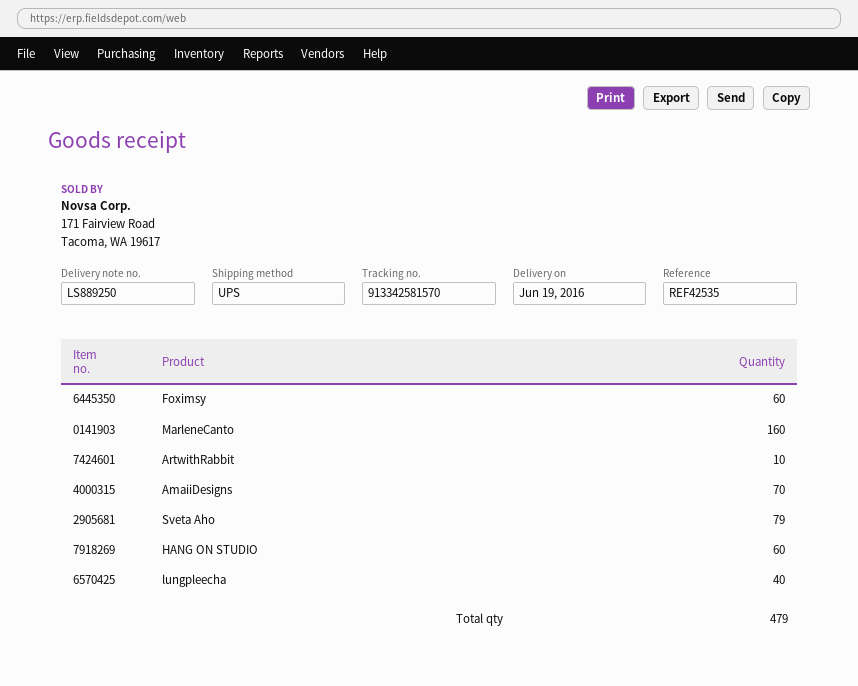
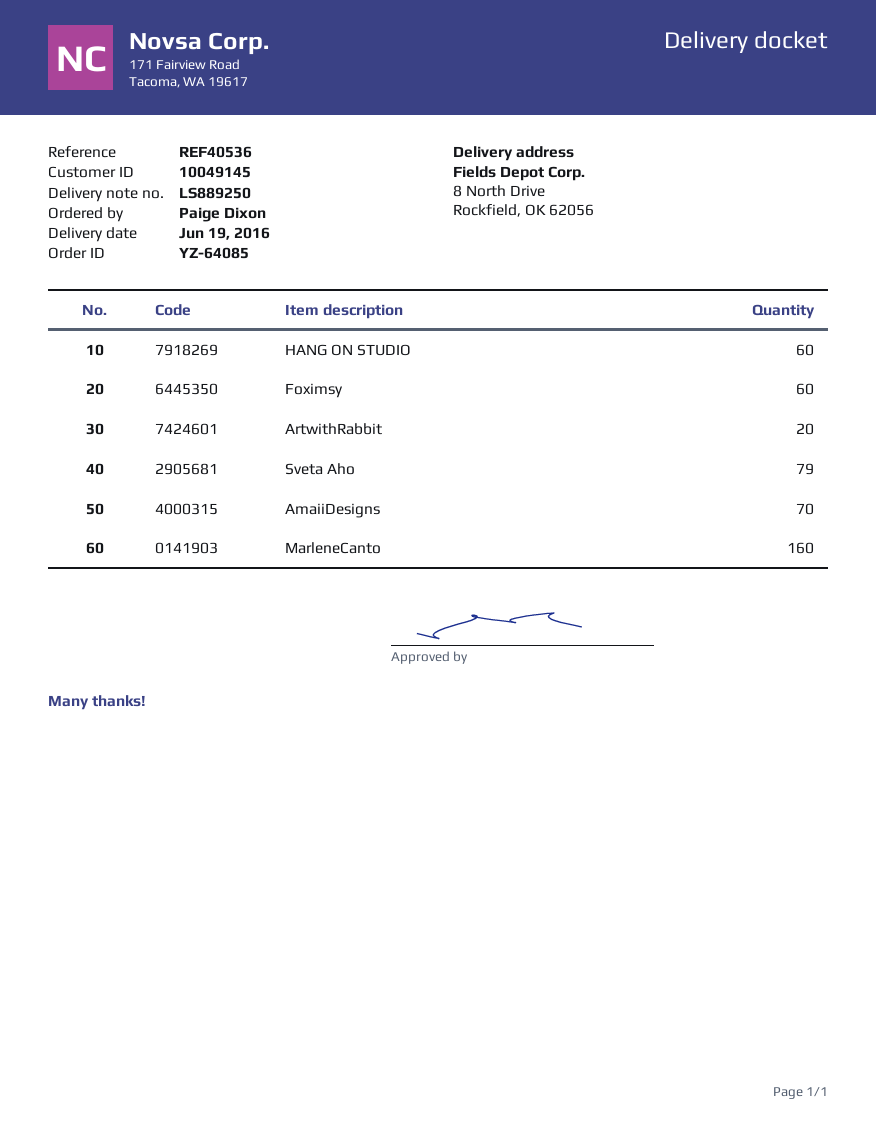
reference: REF42535 -> REF40536
ArtwithRabbit: 10 -> 20
lungpleecha: 40 -> none

